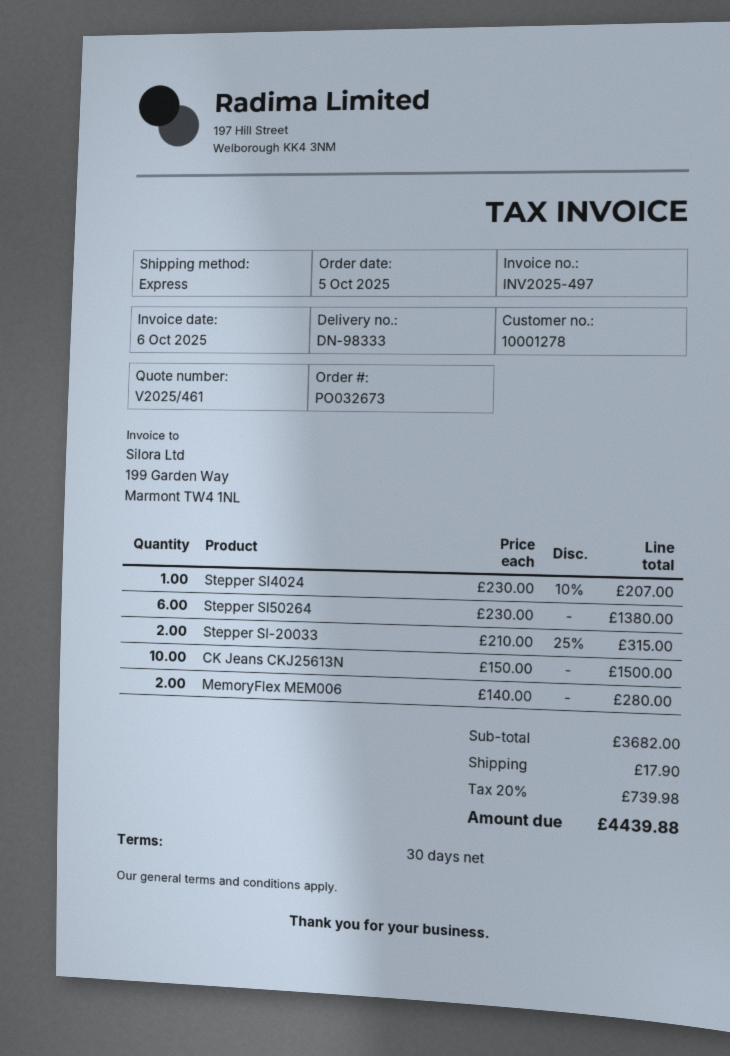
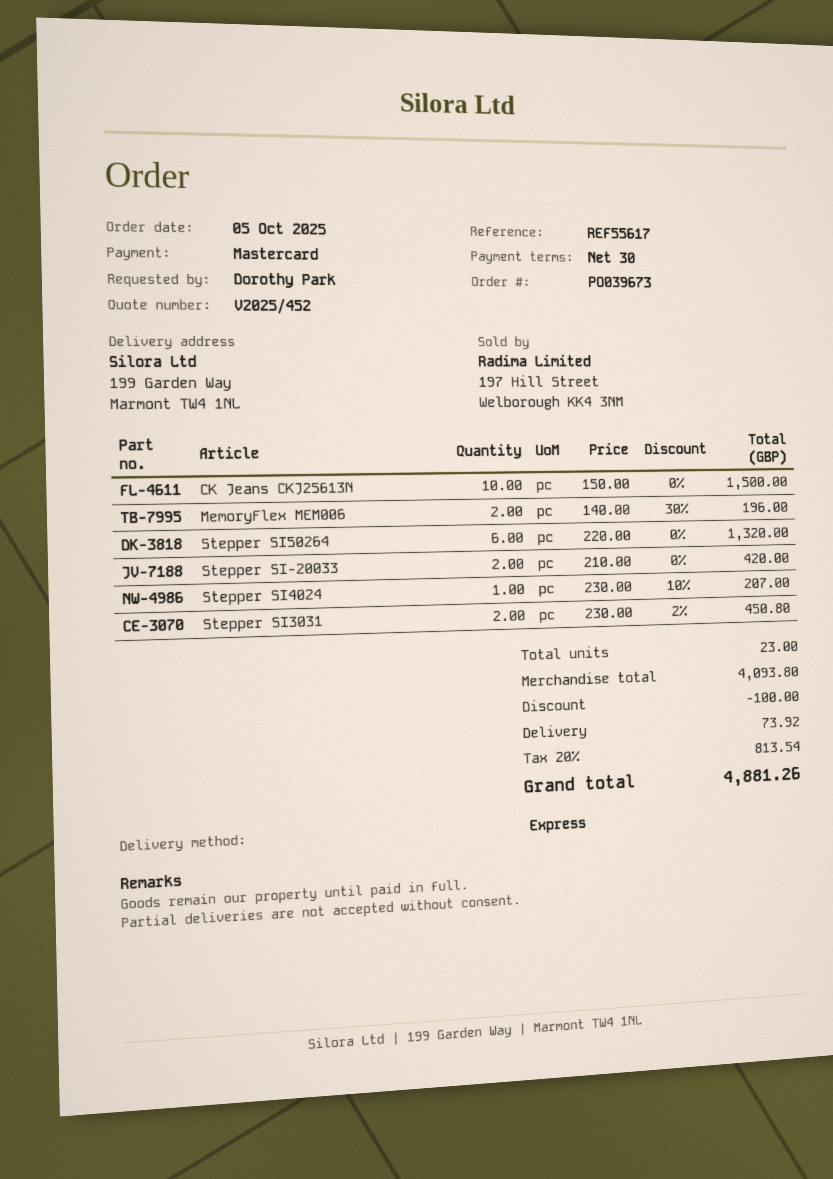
quote number: V2025/461 -> V2025/452
order number: PO032673 -> PO039673
Stepper SI50264: 6 x 230.00 = 1380.00 -> 6 x 220.00 = 1320.00
Stepper SI-20033: 2 x 210.00 - 25% = 315.00 -> 2 x 210.00 = 420.00
MemoryFlex MEM006: 2 x 140.00 = 280.00 -> 2 x 140.00 - 30% = 196.00
Stepper SI3031: none -> 2 x 230.00 - 2% = 450.80
subtotal: 3682.00 -> 4093.80
discount: none -> 100.00
shipping: 17.90 -> 73.92
tax: 20% = 739.98 -> 20% = 813.54
total: 4439.88 -> 4881.26

